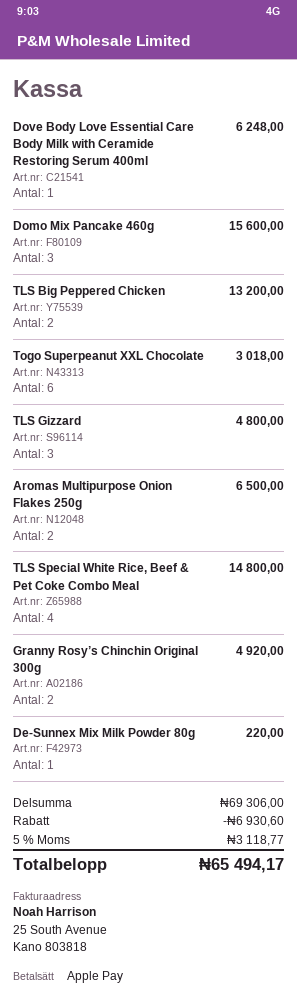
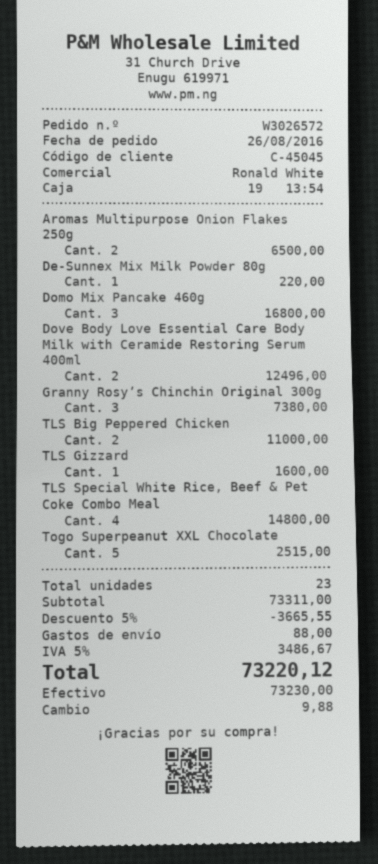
payment method: Apple Pay -> cash
Dove Body Love Essential Care Body Milk with Ceramide Restoring Serum 400ml: 1 for 6248.00 -> 2 for 12496.00
Domo Mix Pancake 460g: 3 for 15600.00 -> 3 for 16800.00
TLS Big Peppered Chicken: 2 for 13200.00 -> 2 for 11000.00
Togo Superpeanut XXL Chocolate: 6 for 3018.00 -> 5 for 2515.00
TLS Gizzard: 3 for 4800.00 -> 1 for 1600.00
Granny Rosy’s Chinchin Original 300g: 2 for 4920.00 -> 3 for 7380.00
subtotal: 69306.00 -> 73311.00
discount: 6930.60 -> 3665.55
shipping: none -> 88.00
tax: 5% = 3118.77 -> 5% = 3486.67
total: 65494.17 -> 73220.12

